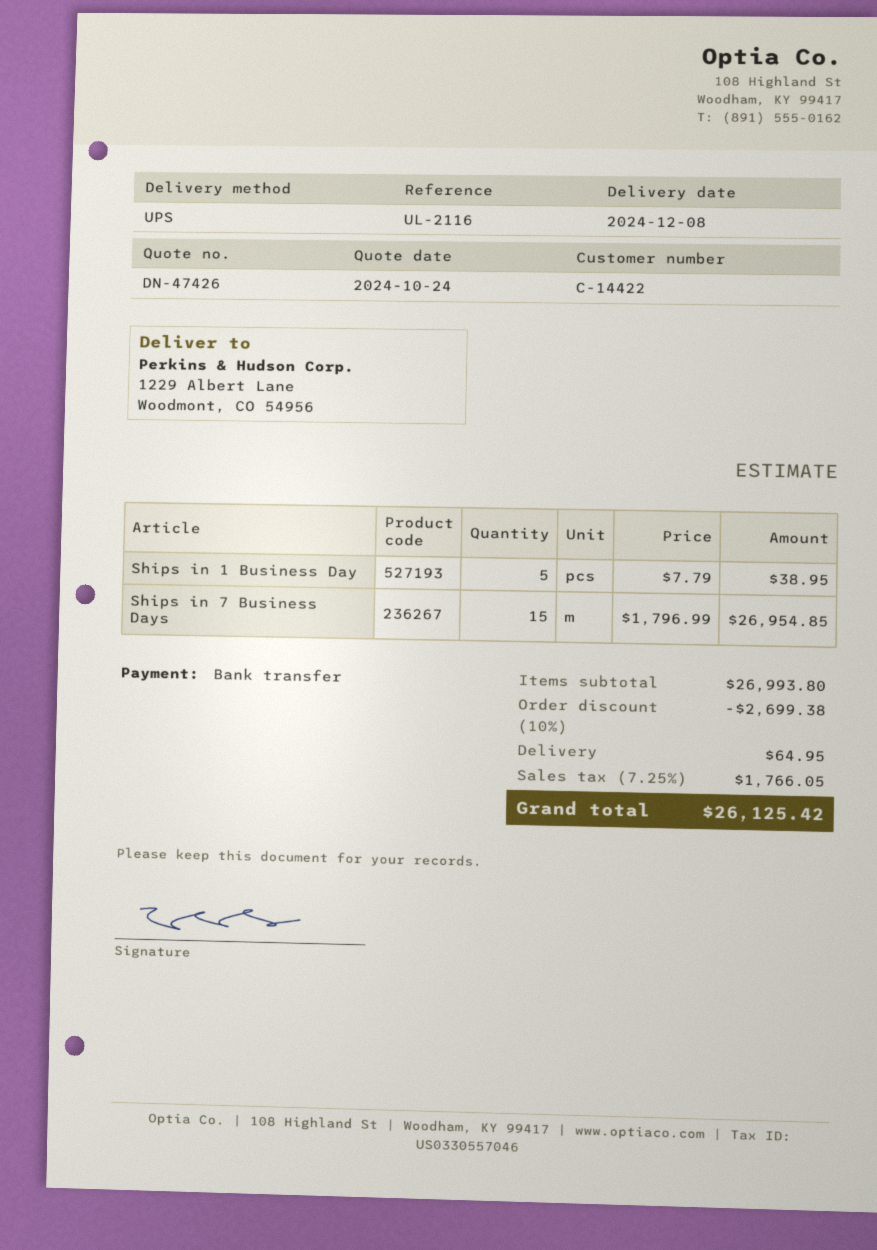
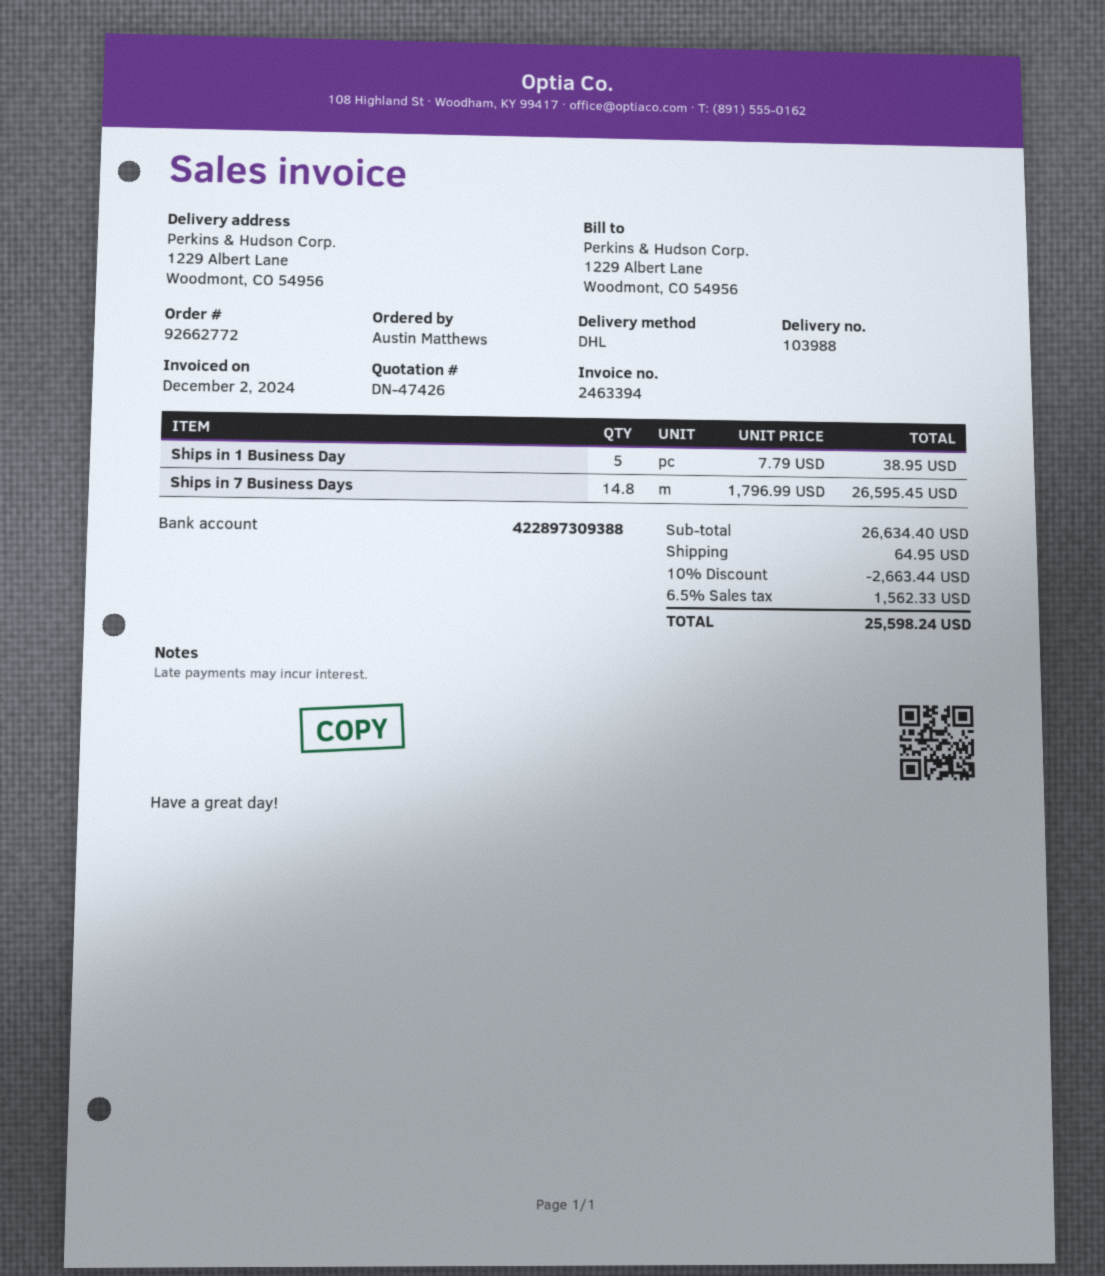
shipping method: UPS -> DHL
Ships in 7 Business Days: 15 x 1796.99 = 26954.85 -> 14.8 x 1796.99 = 26595.45
subtotal: 26993.80 -> 26634.40
discount: 10% = 2699.38 -> 10% = 2663.44
tax: 7.25% = 1766.05 -> 6.5% = 1562.33
total: 26125.42 -> 25598.24

